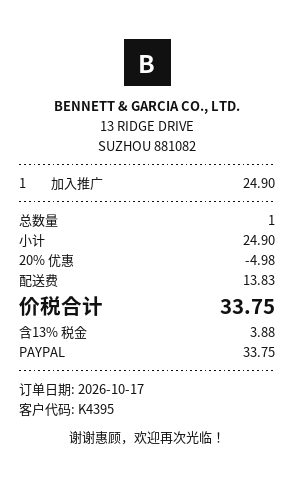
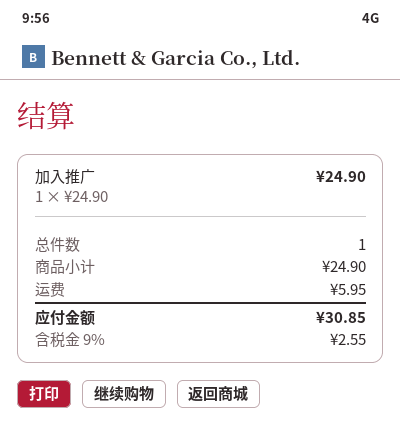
discount: 20% = 4.98 -> none
shipping: 13.83 -> 5.95
tax: 13% = 3.88 -> 9% = 2.55
total: 33.75 -> 30.85

